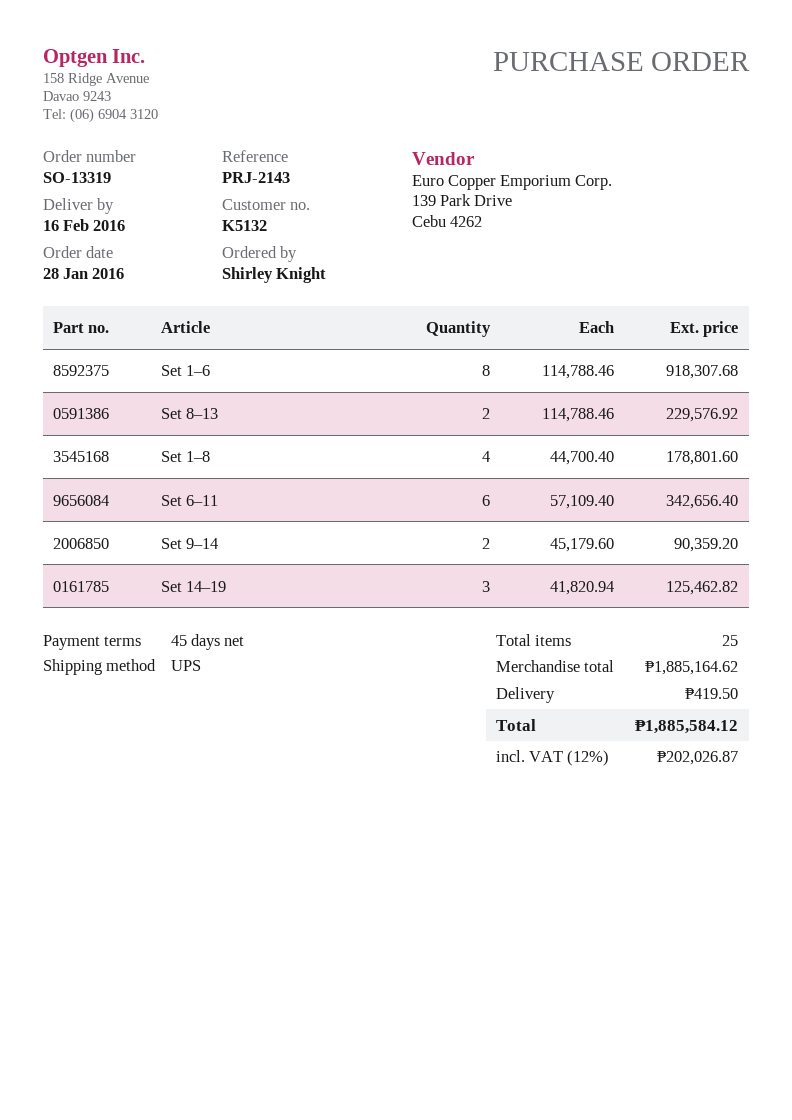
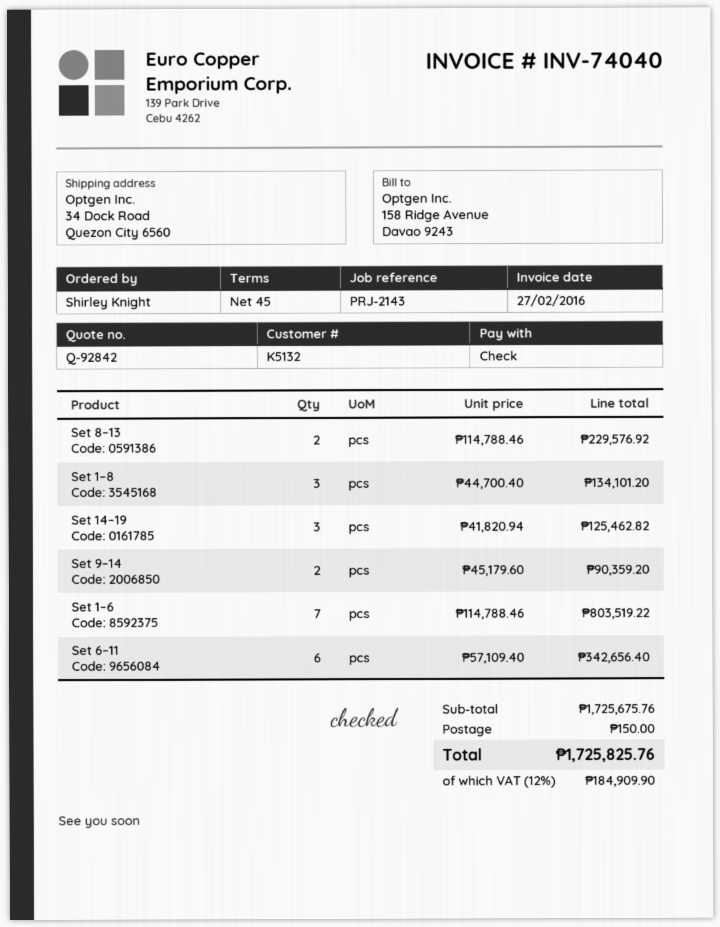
Set 1–6: 8 x 114788.46 = 918307.68 -> 7 x 114788.46 = 803519.22
Set 1–8: 4 x 44700.40 = 178801.60 -> 3 x 44700.40 = 134101.20
subtotal: 1885164.62 -> 1725675.76
shipping: 419.50 -> 150.00
tax: 12% = 202026.87 -> 12% = 184909.90
total: 1885584.12 -> 1725825.76

